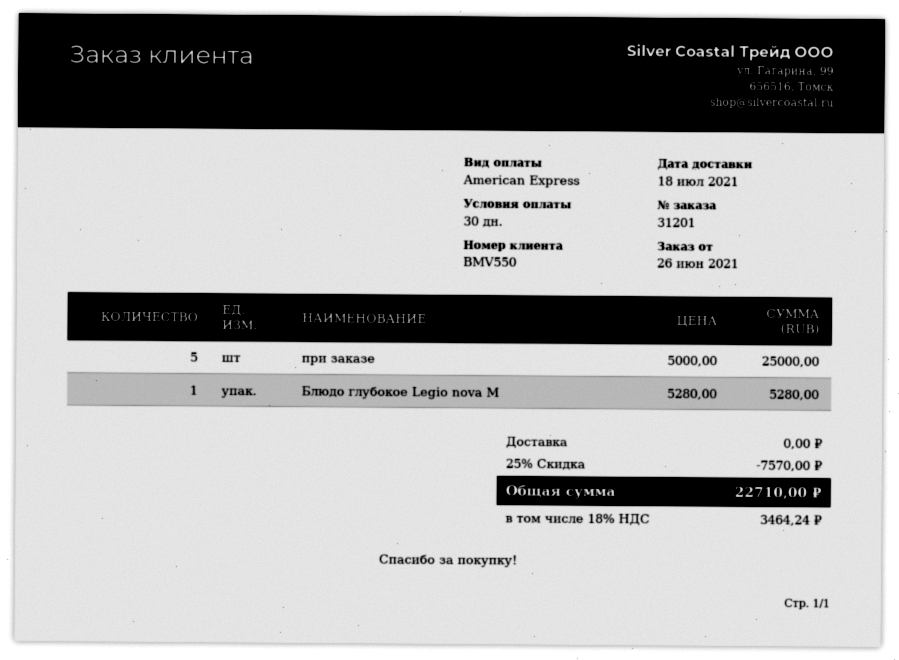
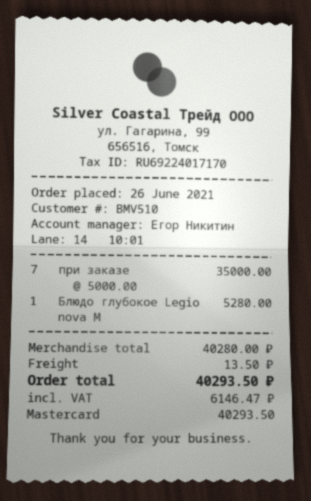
customer number: BMV550 -> BMV510
payment method: American Express -> Mastercard
при заказе: 5 x 5000.00 = 25000.00 -> 7 x 5000.00 = 35000.00
discount: 25% = 7570.00 -> none
shipping: 0.00 -> 13.50
tax: 3464.24 -> 6146.47
total: 22710.00 -> 40293.50

